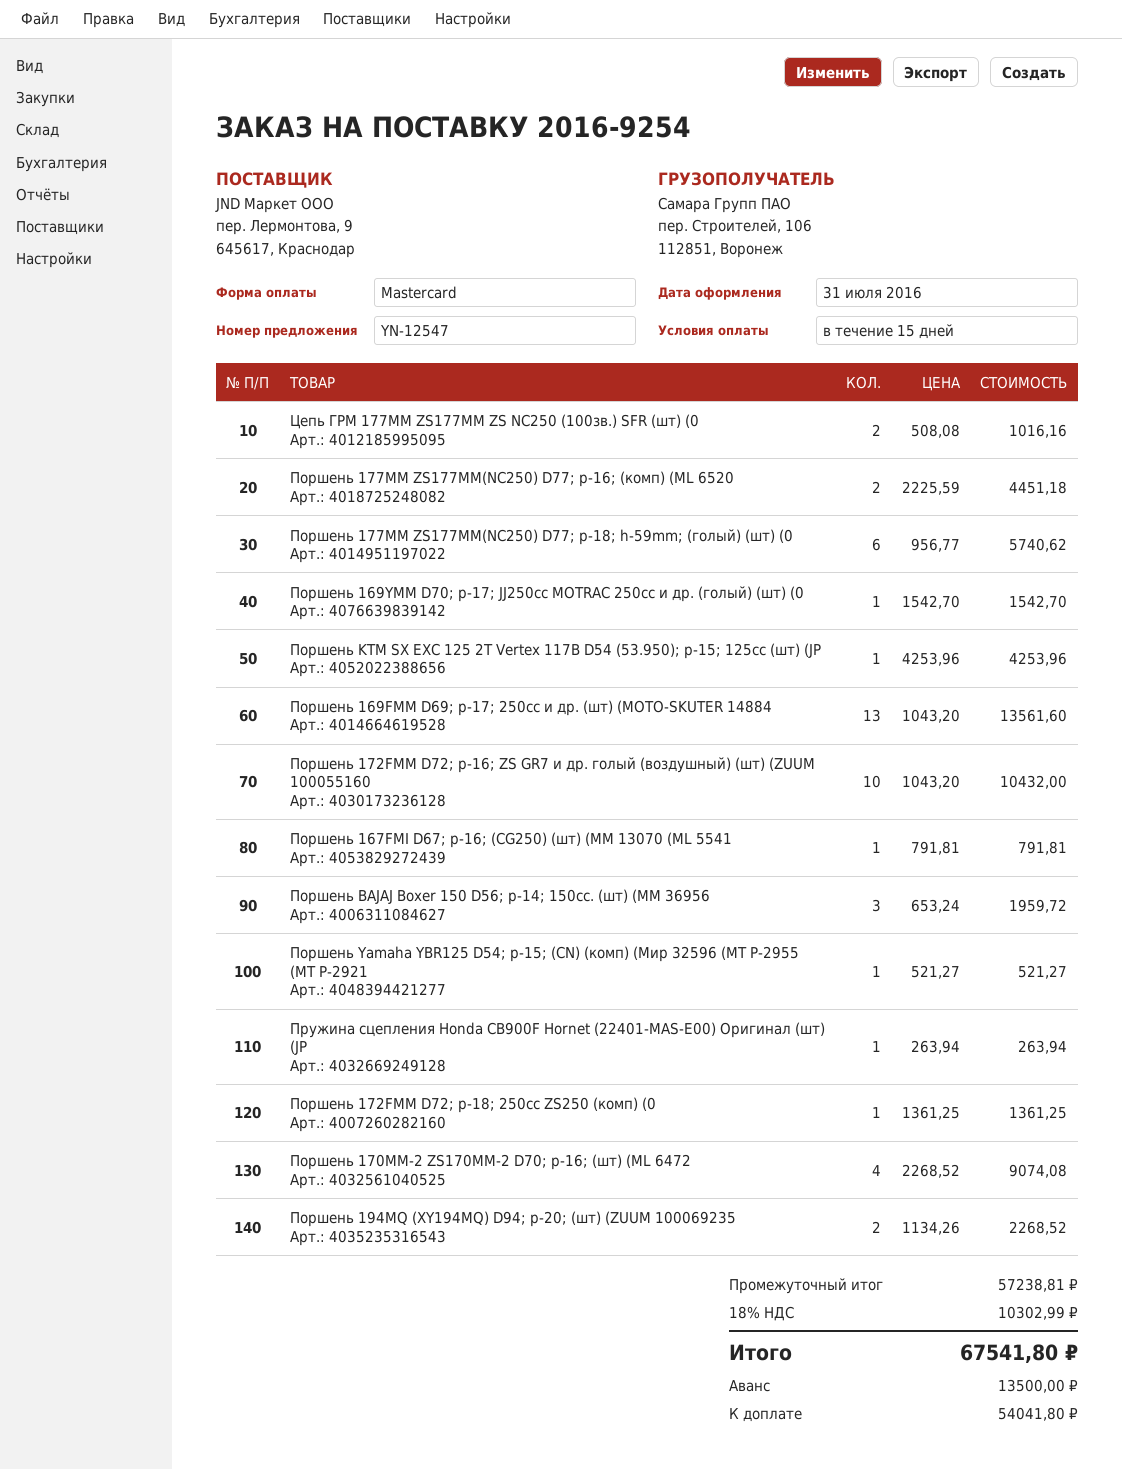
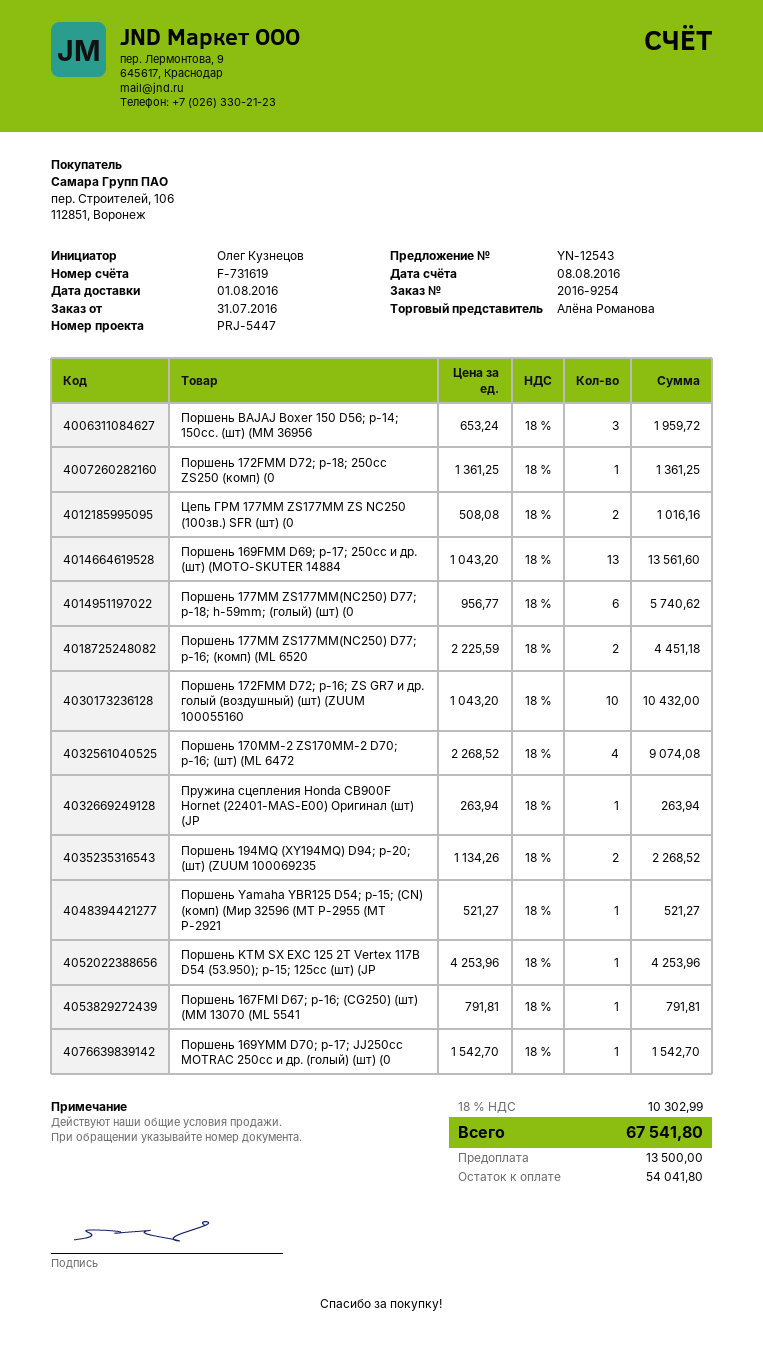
quote number: YN-12547 -> YN-12543

